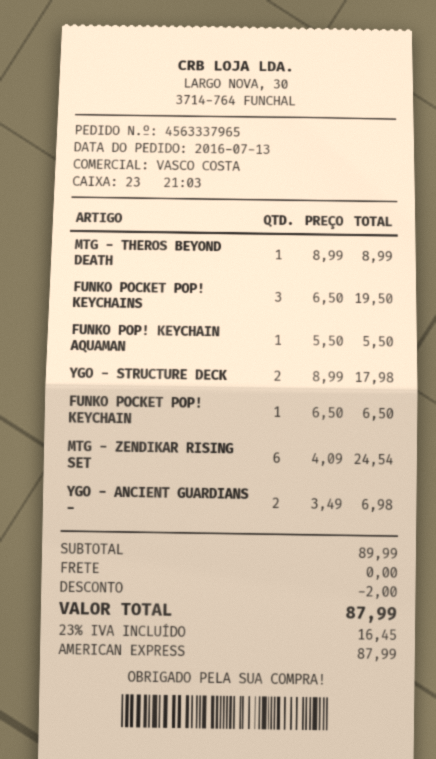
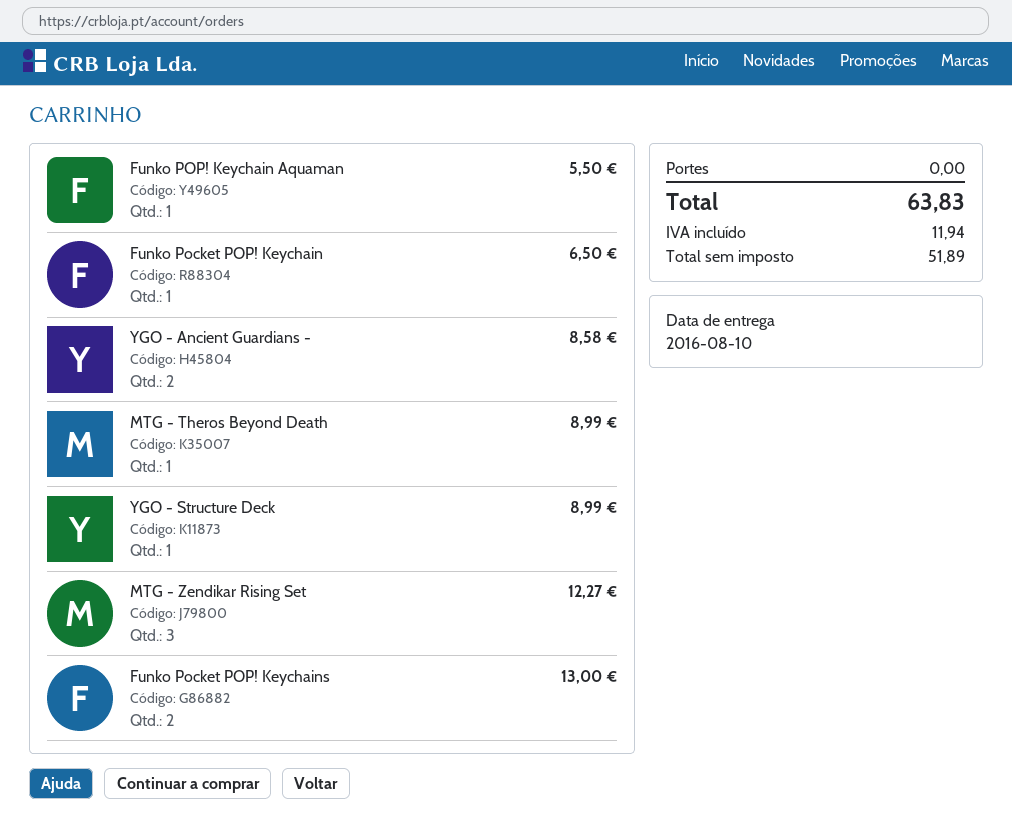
FUNKO POCKET POP! KEYCHAINS: 3 for 19.50 -> 2 for 13.00
YGO - STRUCTURE DECK: 2 for 17.98 -> 1 for 8.99
MTG - ZENDIKAR RISING SET: 6 for 24.54 -> 3 for 12.27
YGO - ANCIENT GUARDIANS -: 2 for 6.98 -> 2 for 8.58
discount: 2.00 -> none
tax: 16.45 -> 11.94
total: 87.99 -> 63.83

